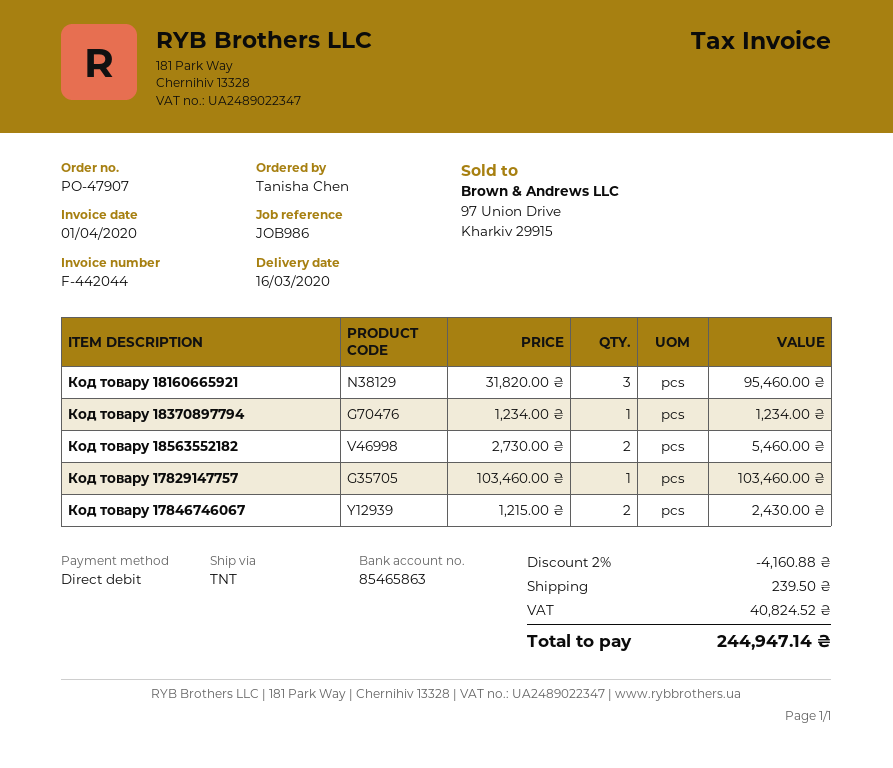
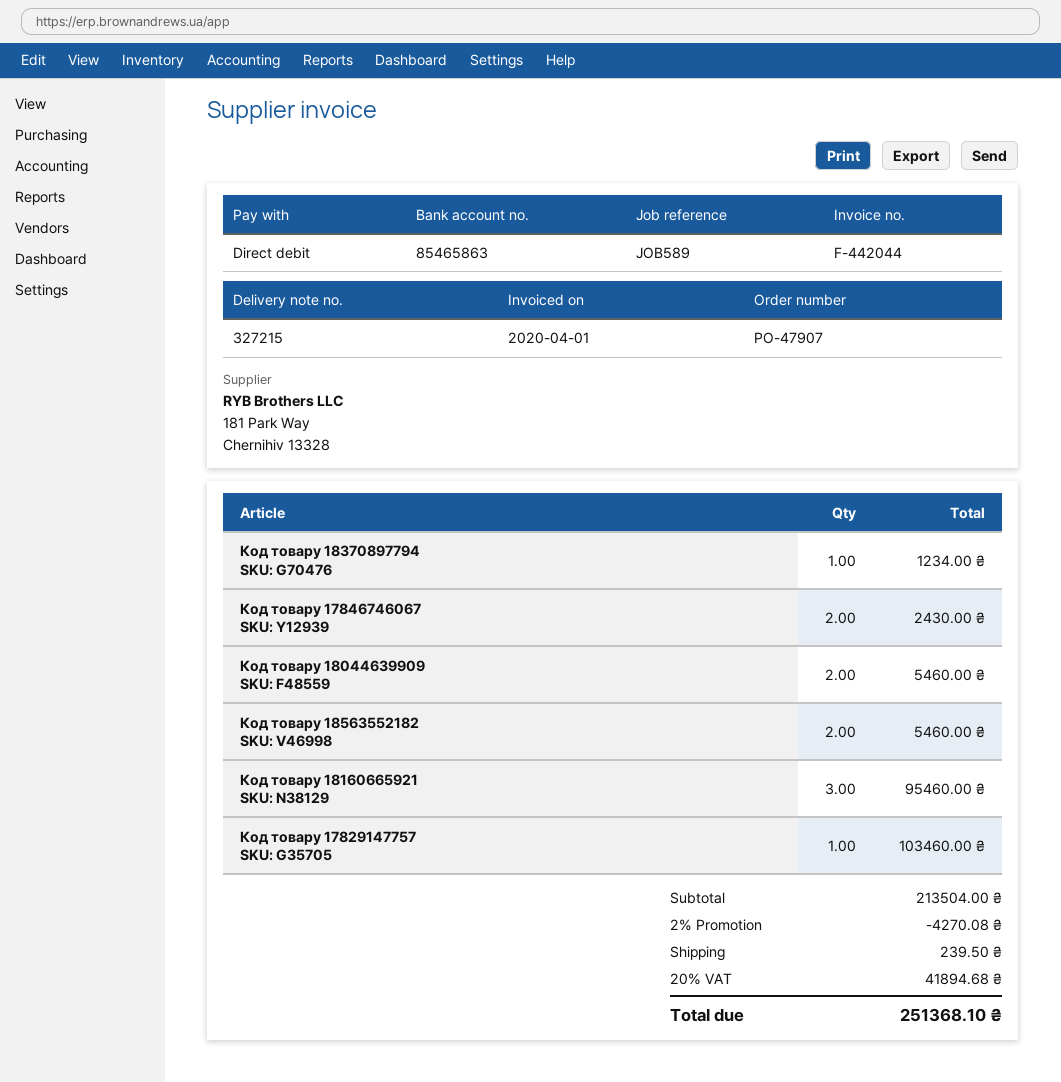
reference: JOB986 -> JOB589
Код товару 18044639909: none -> 2 for 5460.00
discount: 2% = 4160.88 -> 2% = 4270.08
tax: 40824.52 -> 41894.68
total: 244947.14 -> 251368.10

